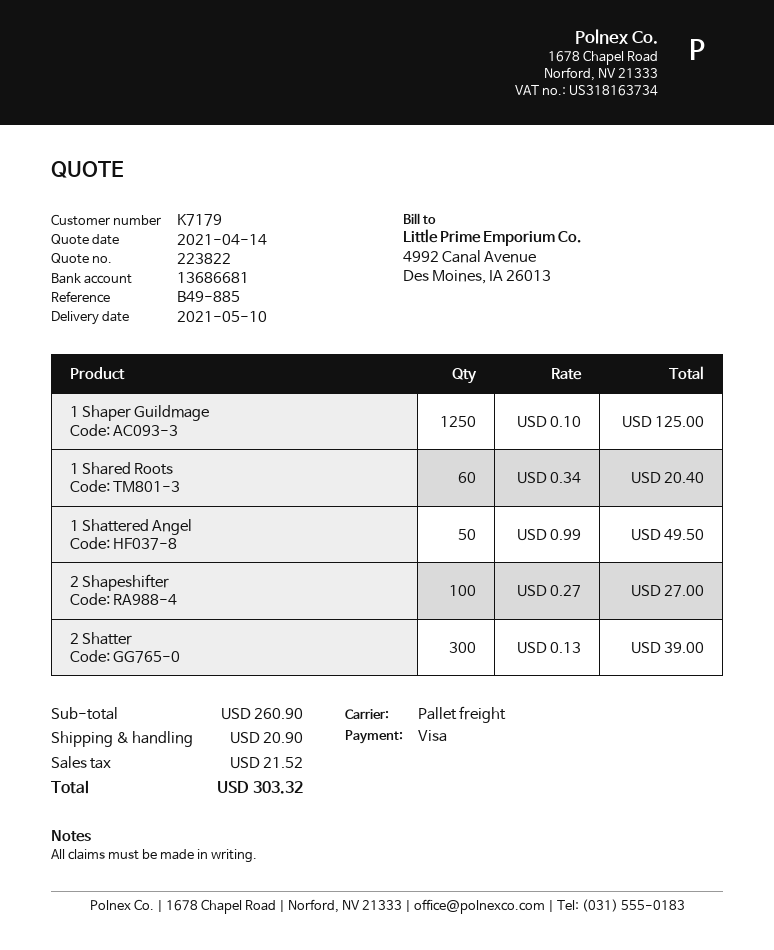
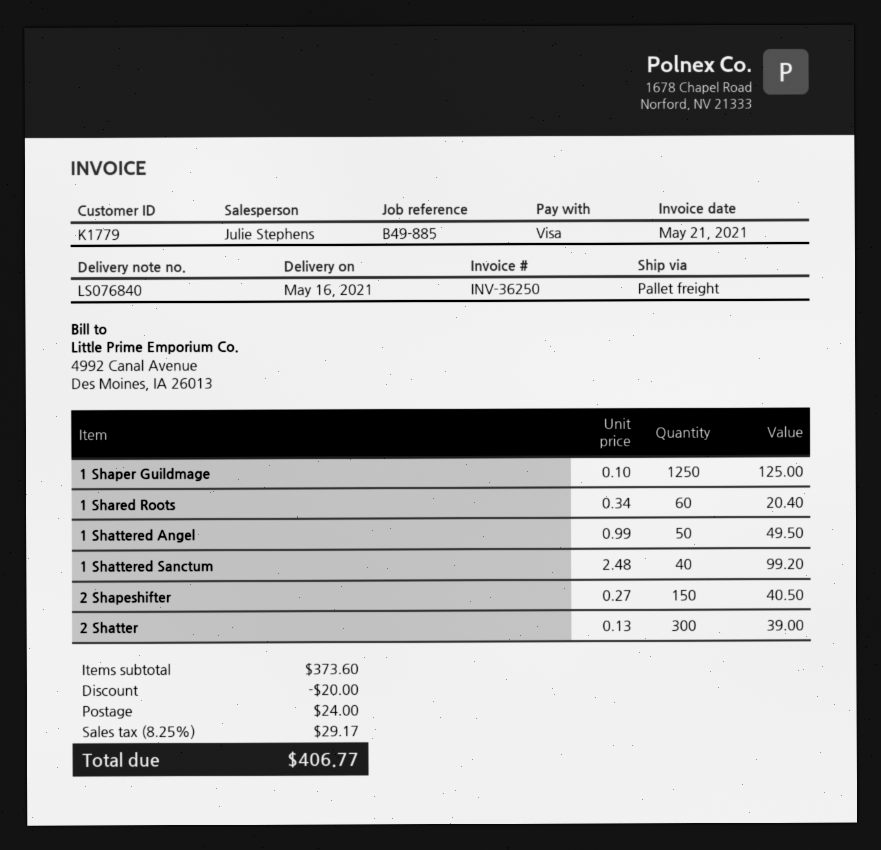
delivery date: 2021-05-10 -> 2021-05-16
customer number: K7179 -> K1779
2 Shapeshifter: 100 x 0.27 = 27.00 -> 150 x 0.27 = 40.50
1 Shattered Sanctum: none -> 40 x 2.48 = 99.20
subtotal: 260.90 -> 373.60
discount: none -> 20.00
shipping: 20.90 -> 24.00
tax: 21.52 -> 29.17
total: 303.32 -> 406.77

